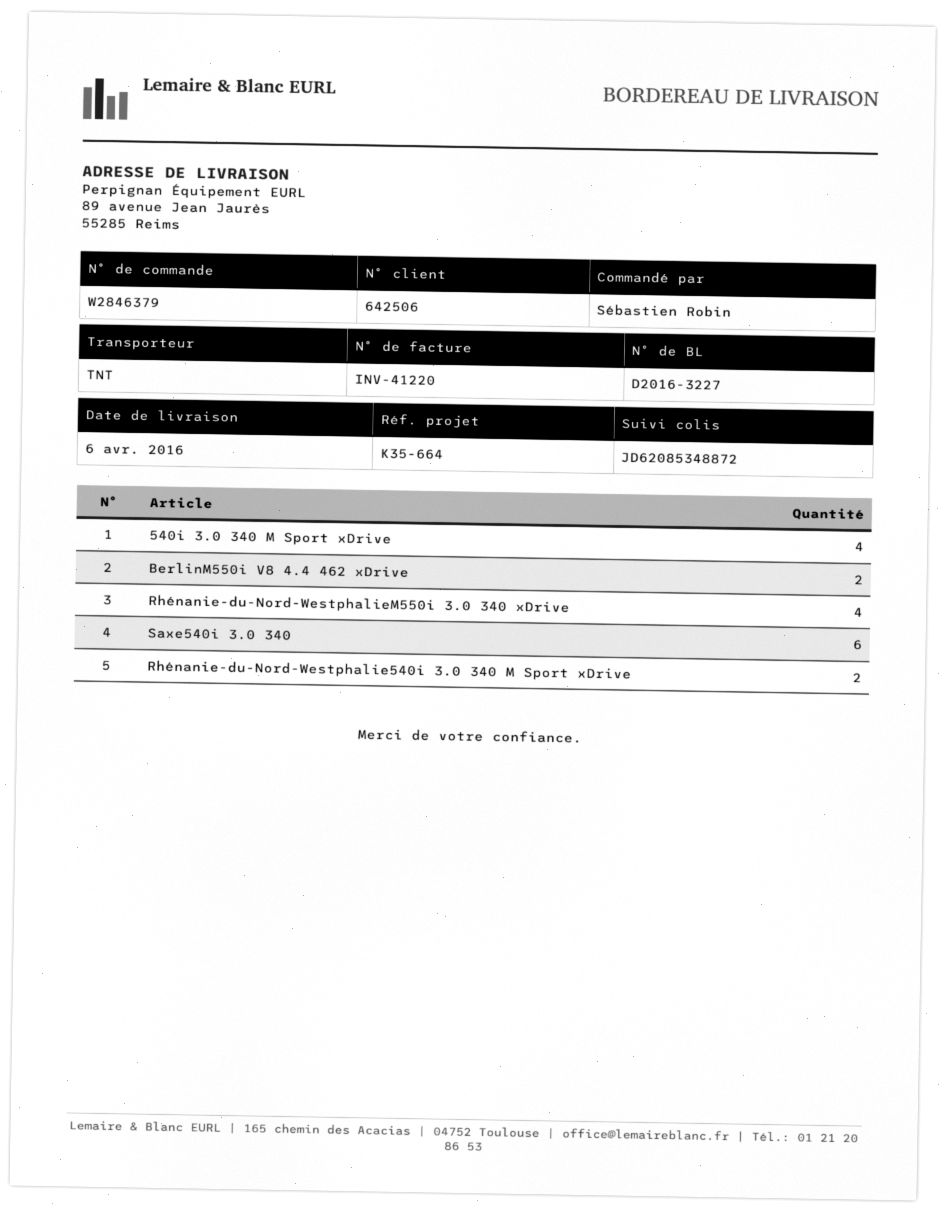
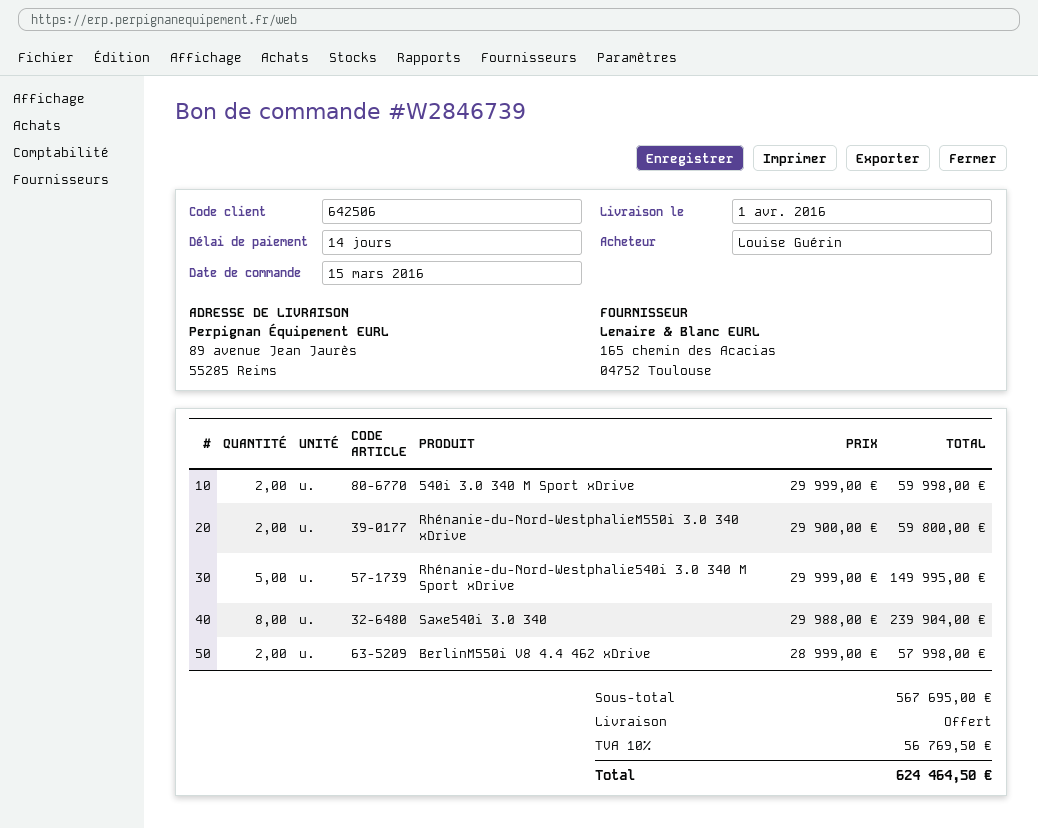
order number: W2846379 -> W2846739
delivery date: 2016-04-06 -> 2016-04-01
ordered by: Sébastien Robin -> Louise Guérin
540i 3.0 340 M Sport xDrive: 4 -> 2
Rhénanie-du-Nord-WestphalieM550i 3.0 340 xDrive: 4 -> 2
Saxe540i 3.0 340: 6 -> 8
Rhénanie-du-Nord-Westphalie540i 3.0 340 M Sport xDrive: 2 -> 5

